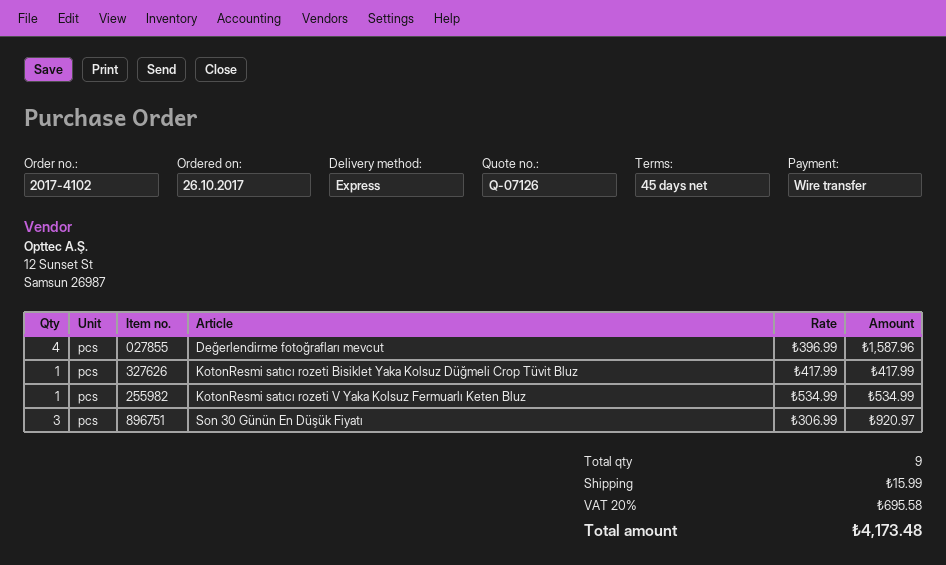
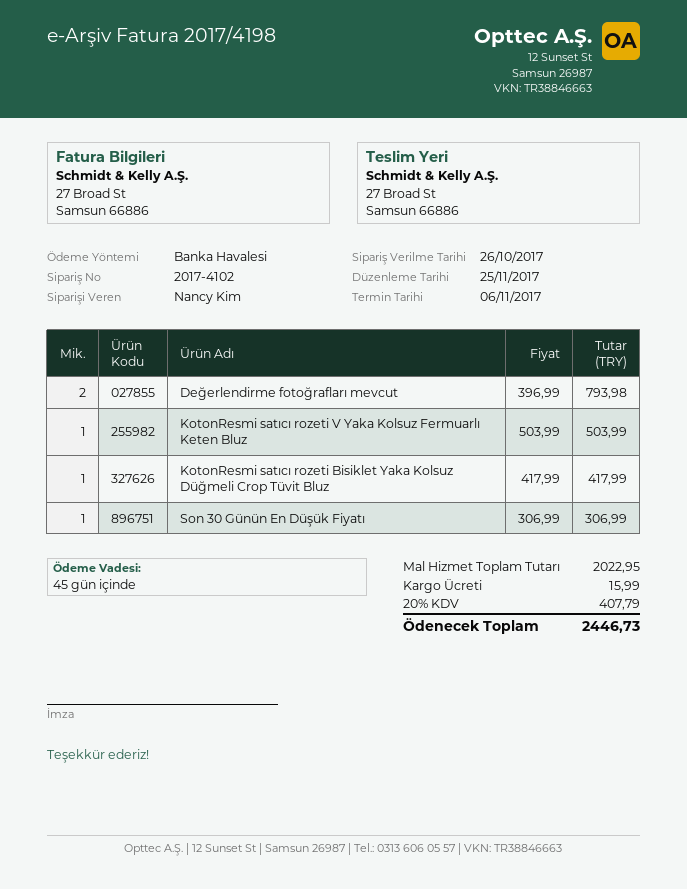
Değerlendirme fotoğrafları mevcut: 4 x 396.99 = 1587.96 -> 2 x 396.99 = 793.98
KotonResmi satıcı rozeti V Yaka Kolsuz Fermuarlı Keten Bluz: 1 x 534.99 = 534.99 -> 1 x 503.99 = 503.99
Son 30 Günün En Düşük Fiyatı: 3 x 306.99 = 920.97 -> 1 x 306.99 = 306.99
tax: 20% = 695.58 -> 20% = 407.79
total: 4173.48 -> 2446.73

